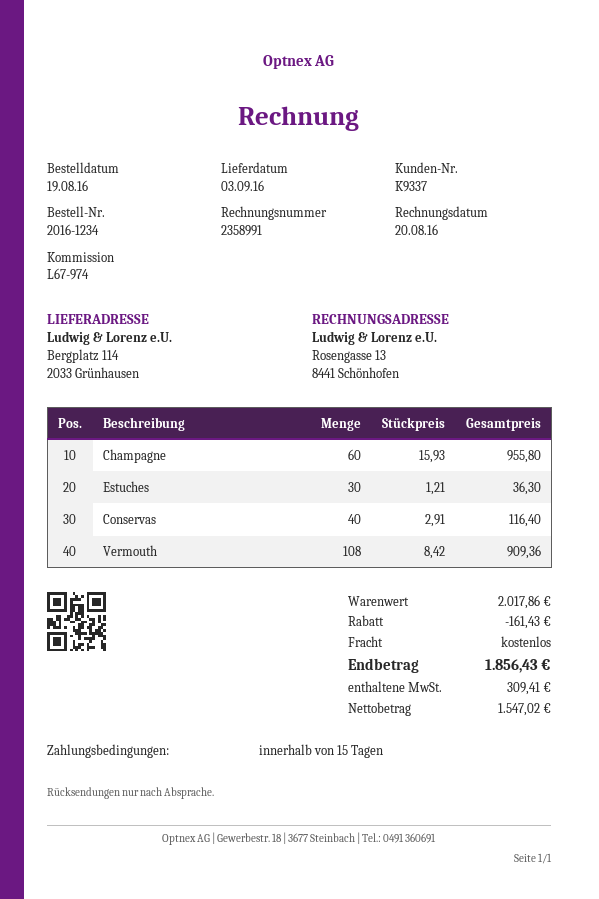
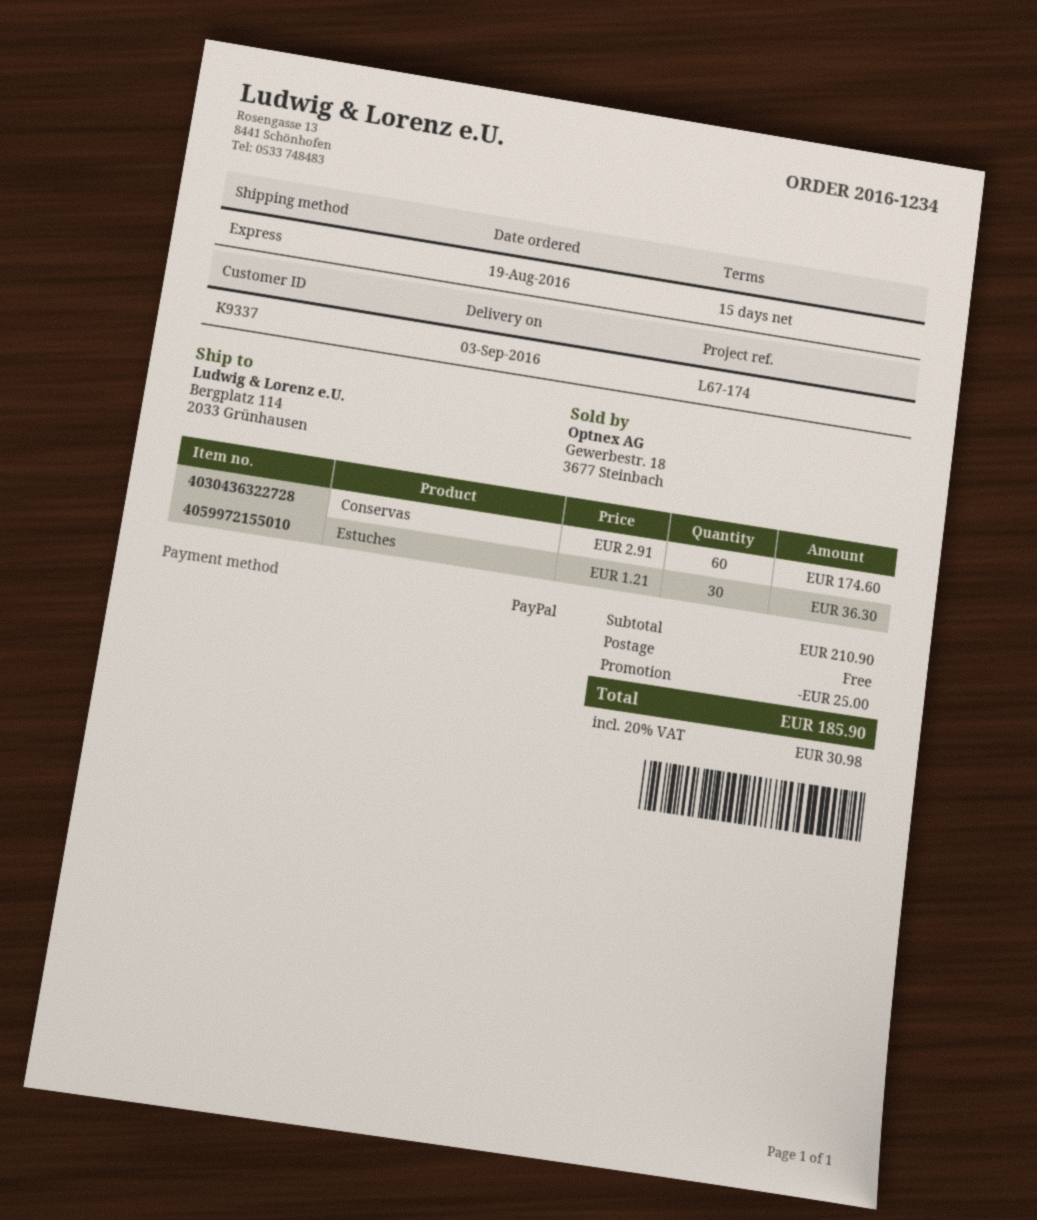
reference: L67-974 -> L67-174
Champagne: 60 x 15.93 = 955.80 -> none
Conservas: 40 x 2.91 = 116.40 -> 60 x 2.91 = 174.60
Vermouth: 108 x 8.42 = 909.36 -> none
subtotal: 2017.86 -> 210.90
discount: 161.43 -> 25.00
tax: 309.41 -> 30.98
total: 1856.43 -> 185.90

